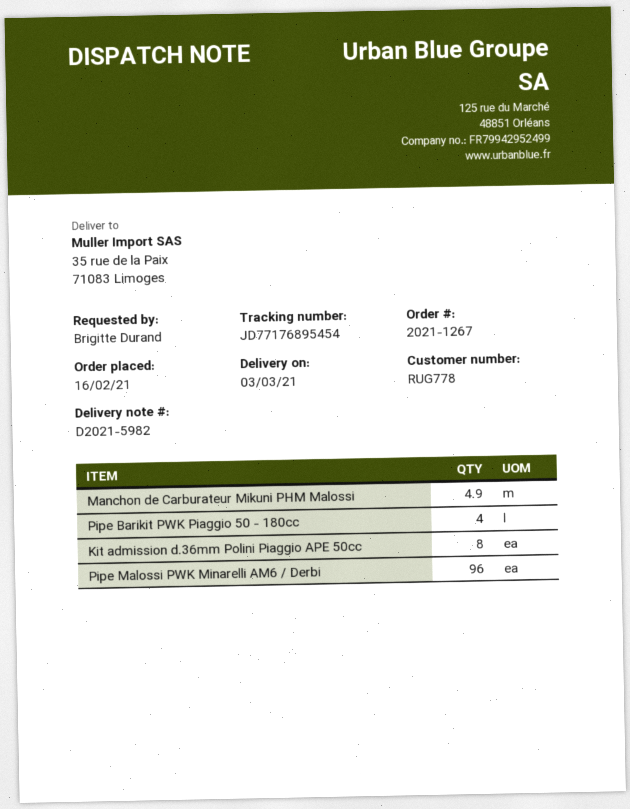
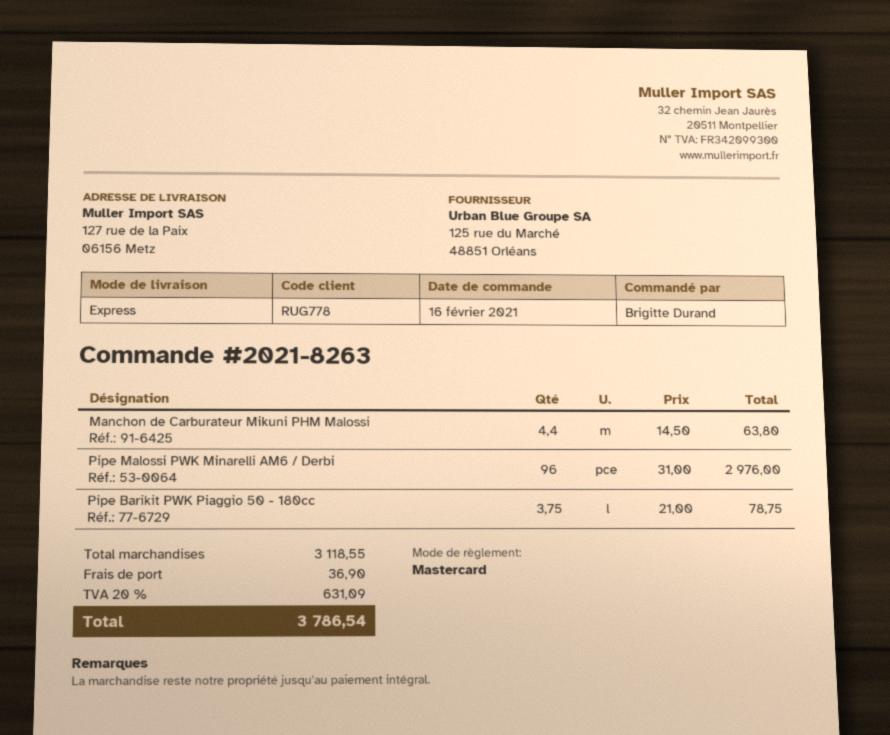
order number: 2021-1267 -> 2021-8263
ship to: 35 rue de la Paix, 71083 Limoges -> 127 rue de la Paix, 06156 Metz
Manchon de Carburateur Mikuni PHM Malossi: 4.9 -> 4.4
Pipe Barikit PWK Piaggio 50 - 180cc: 4 -> 3.75
Kit admission d.36mm Polini Piaggio APE 50cc: 8 -> none

